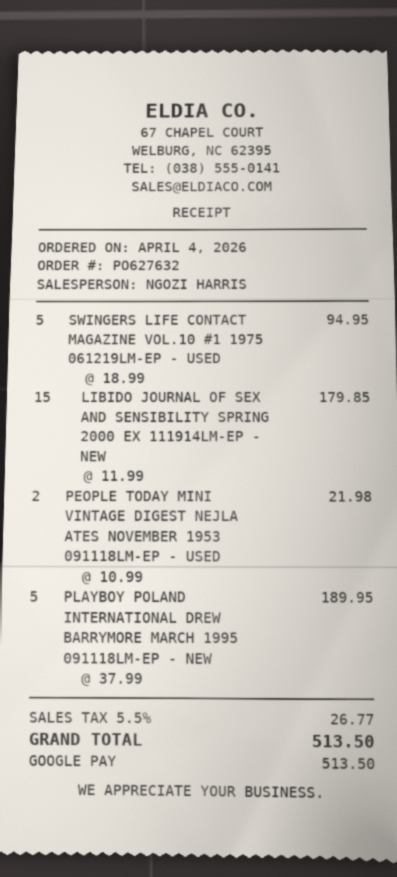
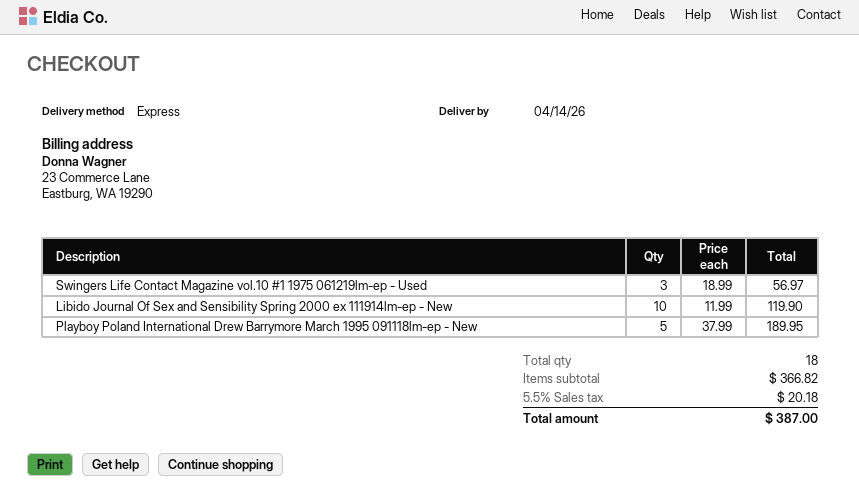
SWINGERS LIFE CONTACT MAGAZINE VOL.10 #1 1975 061219LM-EP - USED: 5 x 18.99 = 94.95 -> 3 x 18.99 = 56.97
LIBIDO JOURNAL OF SEX AND SENSIBILITY SPRING 2000 EX 111914LM-EP - NEW: 15 x 11.99 = 179.85 -> 10 x 11.99 = 119.90
PEOPLE TODAY MINI VINTAGE DIGEST NEJLA ATES NOVEMBER 1953 091118LM-EP - USED: 2 x 10.99 = 21.98 -> none
tax: 5.5% = 26.77 -> 5.5% = 20.18
total: 513.50 -> 387.00

